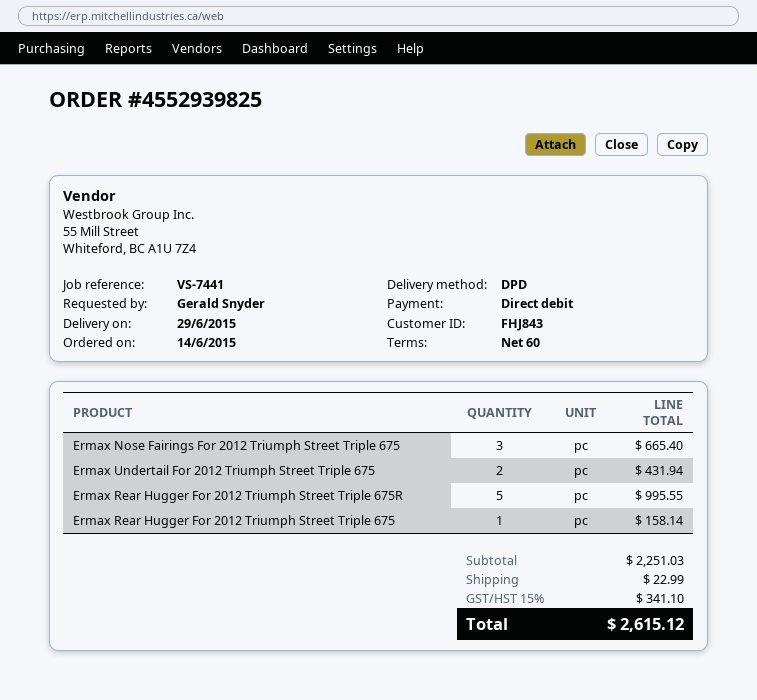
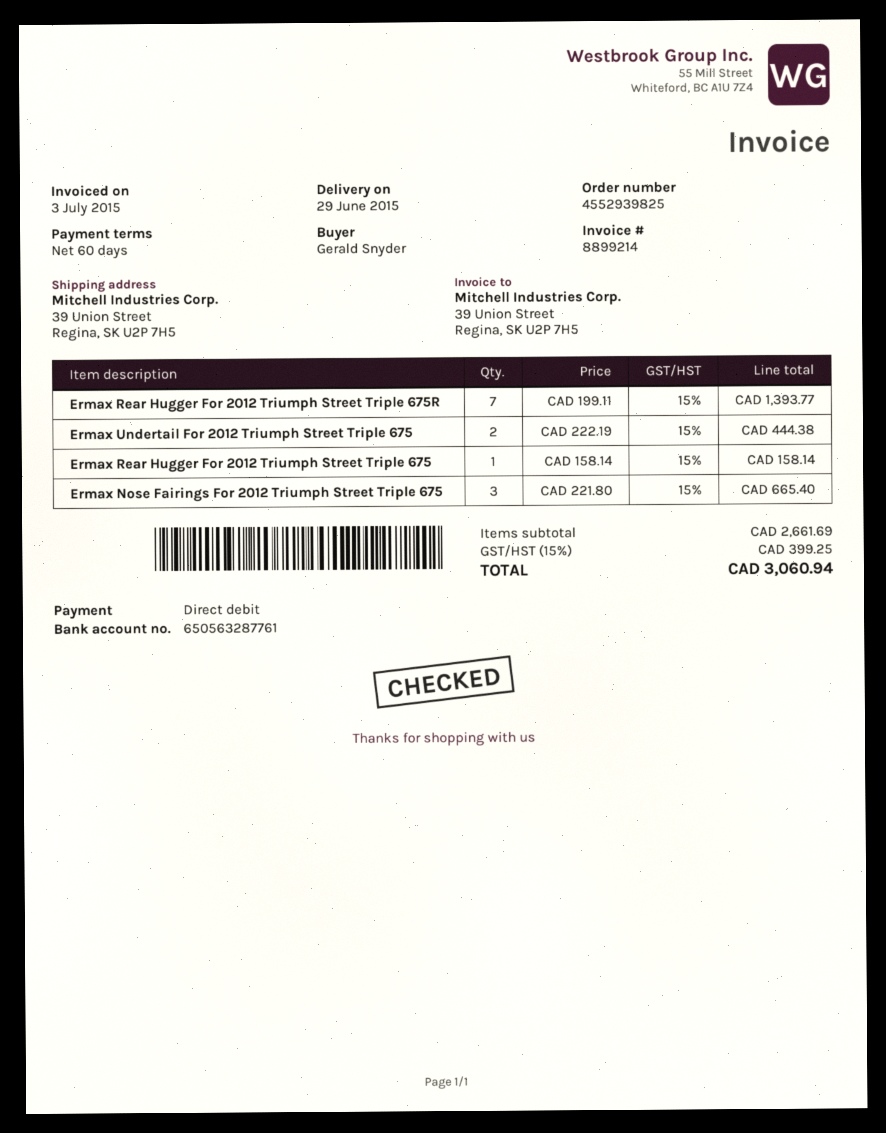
Ermax Undertail For 2012 Triumph Street Triple 675: 2 for 431.94 -> 2 for 444.38
Ermax Rear Hugger For 2012 Triumph Street Triple 675R: 5 for 995.55 -> 7 for 1393.77
subtotal: 2251.03 -> 2661.69
shipping: 22.99 -> none
tax: 15% = 341.10 -> 15% = 399.25
total: 2615.12 -> 3060.94

